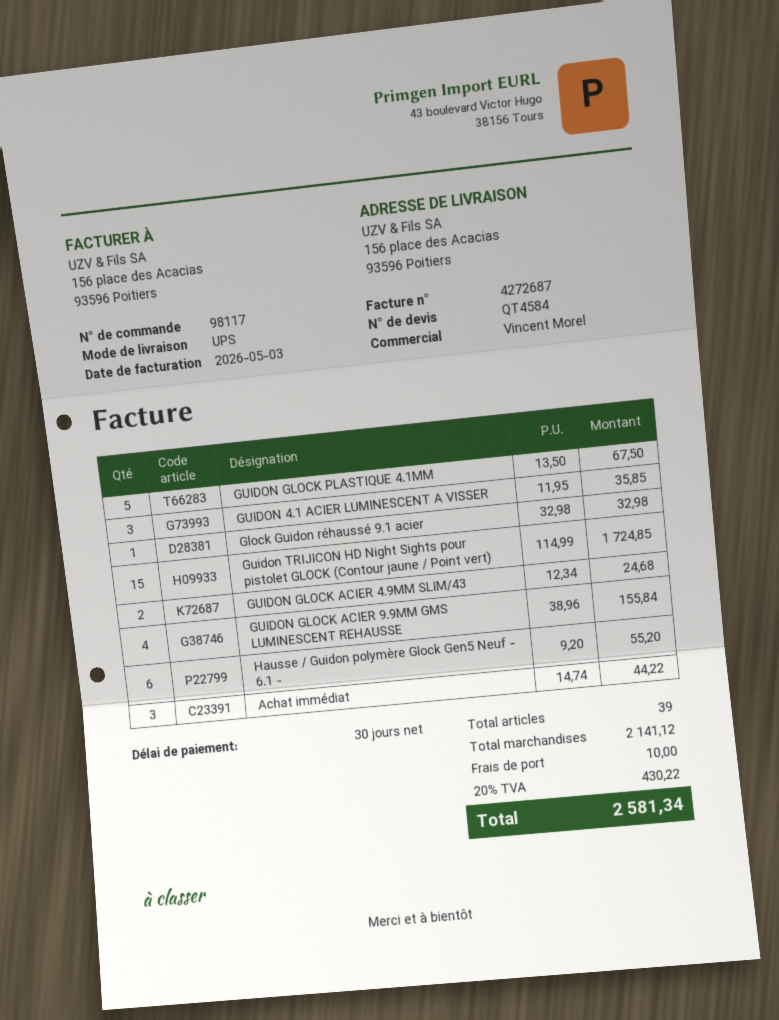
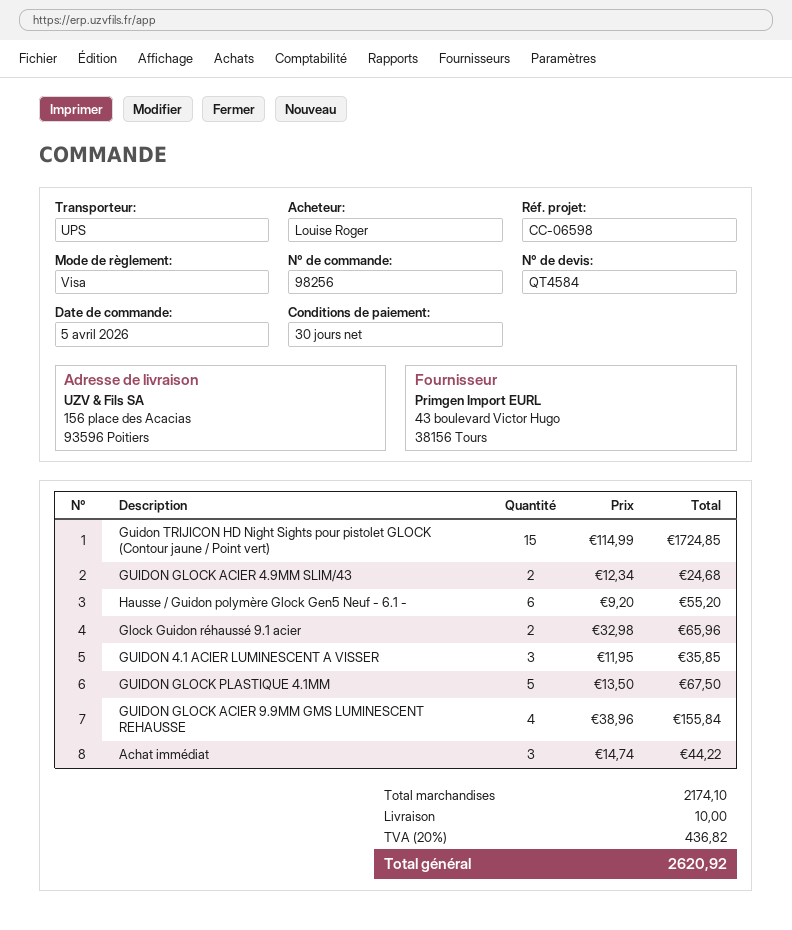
order number: 98117 -> 98256
Glock Guidon réhaussé 9.1 acier: 1 x 32.98 = 32.98 -> 2 x 32.98 = 65.96
subtotal: 2141.12 -> 2174.10
tax: 20% = 430.22 -> 20% = 436.82
total: 2581.34 -> 2620.92

